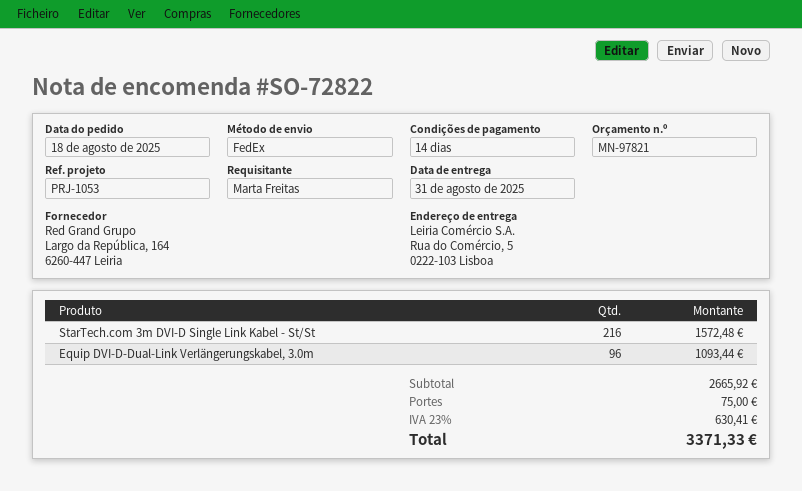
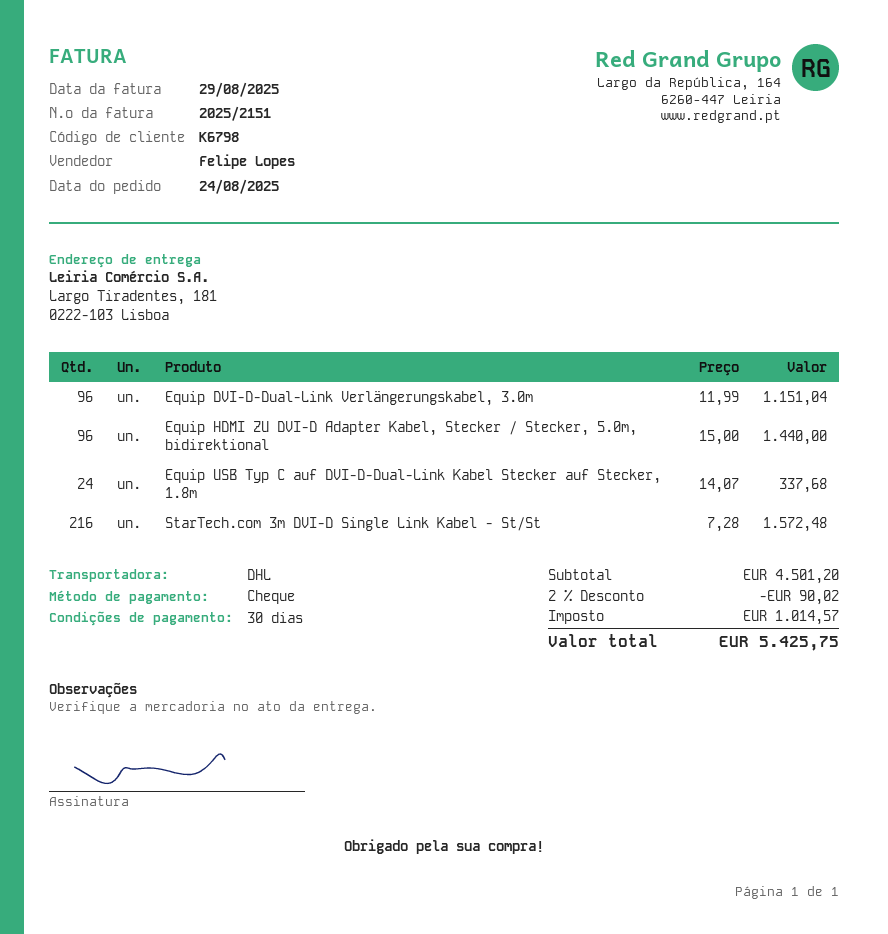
order date: 2025-08-18 -> 2025-08-24
payment terms: 14 days -> 30 days
shipping method: FedEx -> DHL
ship to: Rua do Comércio, 5, 0222-103 Lisboa -> Largo Tiradentes, 181, 0222-103 Lisboa
Equip DVI-D-Dual-Link Verlängerungskabel, 3.0m: 96 for 1093.44 -> 96 for 1151.04
Equip HDMI ZU DVI-D Adapter Kabel, Stecker / Stecker, 5.0m, bidirektional: none -> 96 for 1440.00
Equip USB Typ C auf DVI-D-Dual-Link Kabel Stecker auf Stecker, 1.8m: none -> 24 for 337.68
subtotal: 2665.92 -> 4501.20
discount: none -> 2% = 90.02
shipping: 75.00 -> none
tax: 630.41 -> 1014.57
total: 3371.33 -> 5425.75

